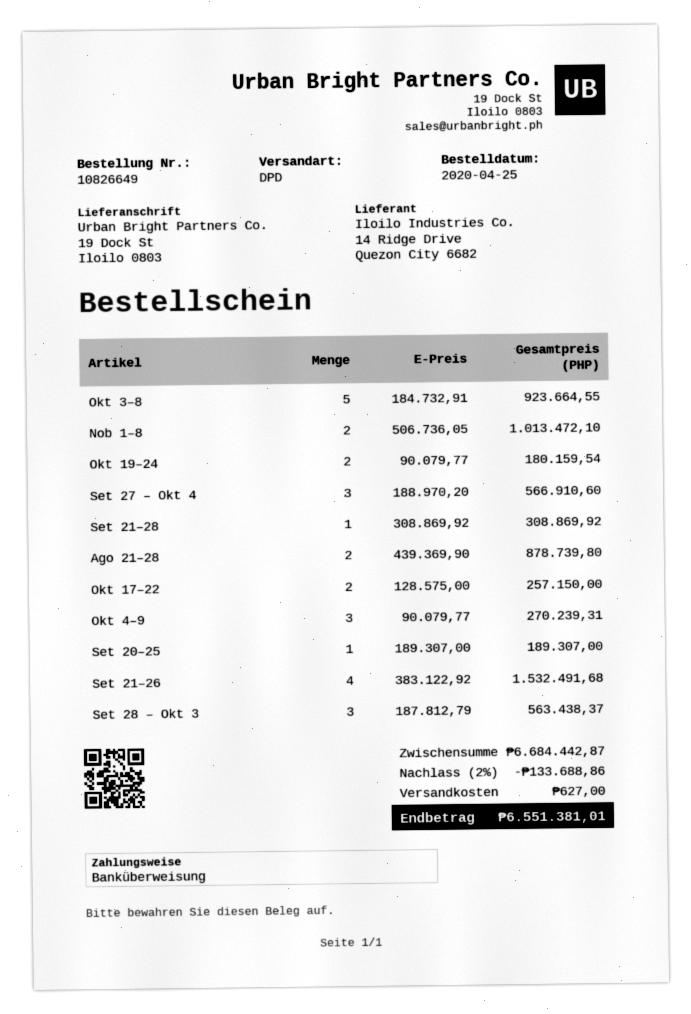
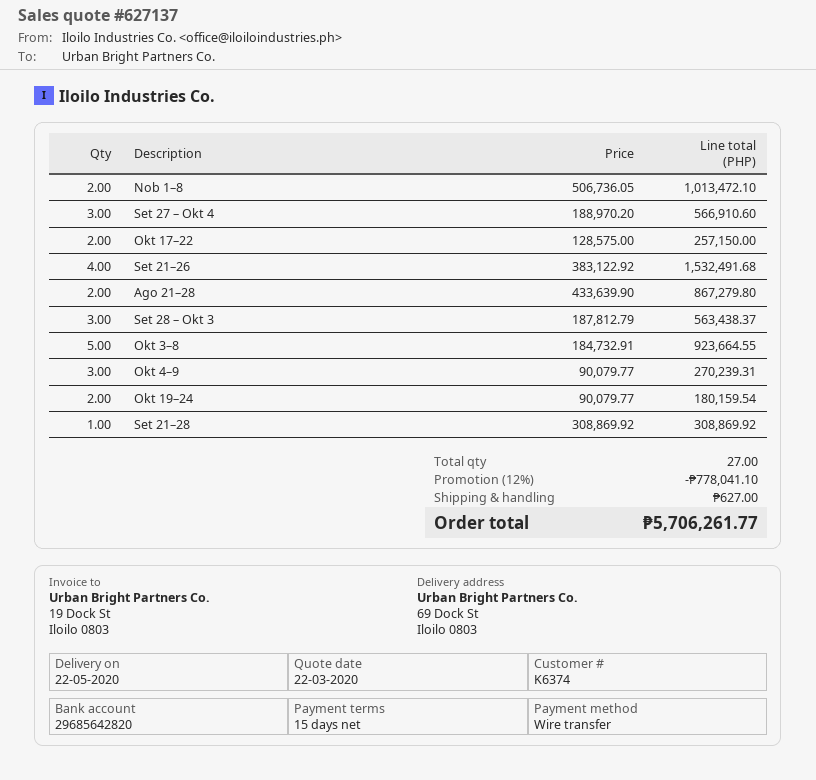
ship to: 19 Dock St, Iloilo 0803 -> 69 Dock St, Iloilo 0803
Ago 21–28: 2 x 439369.90 = 878739.80 -> 2 x 433639.90 = 867279.80
Set 20–25: 1 x 189307.00 = 189307.00 -> none
discount: 2% = 133688.86 -> 12% = 778041.10
total: 6551381.01 -> 5706261.77

